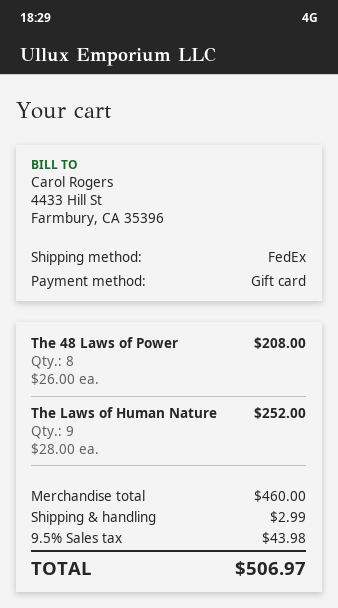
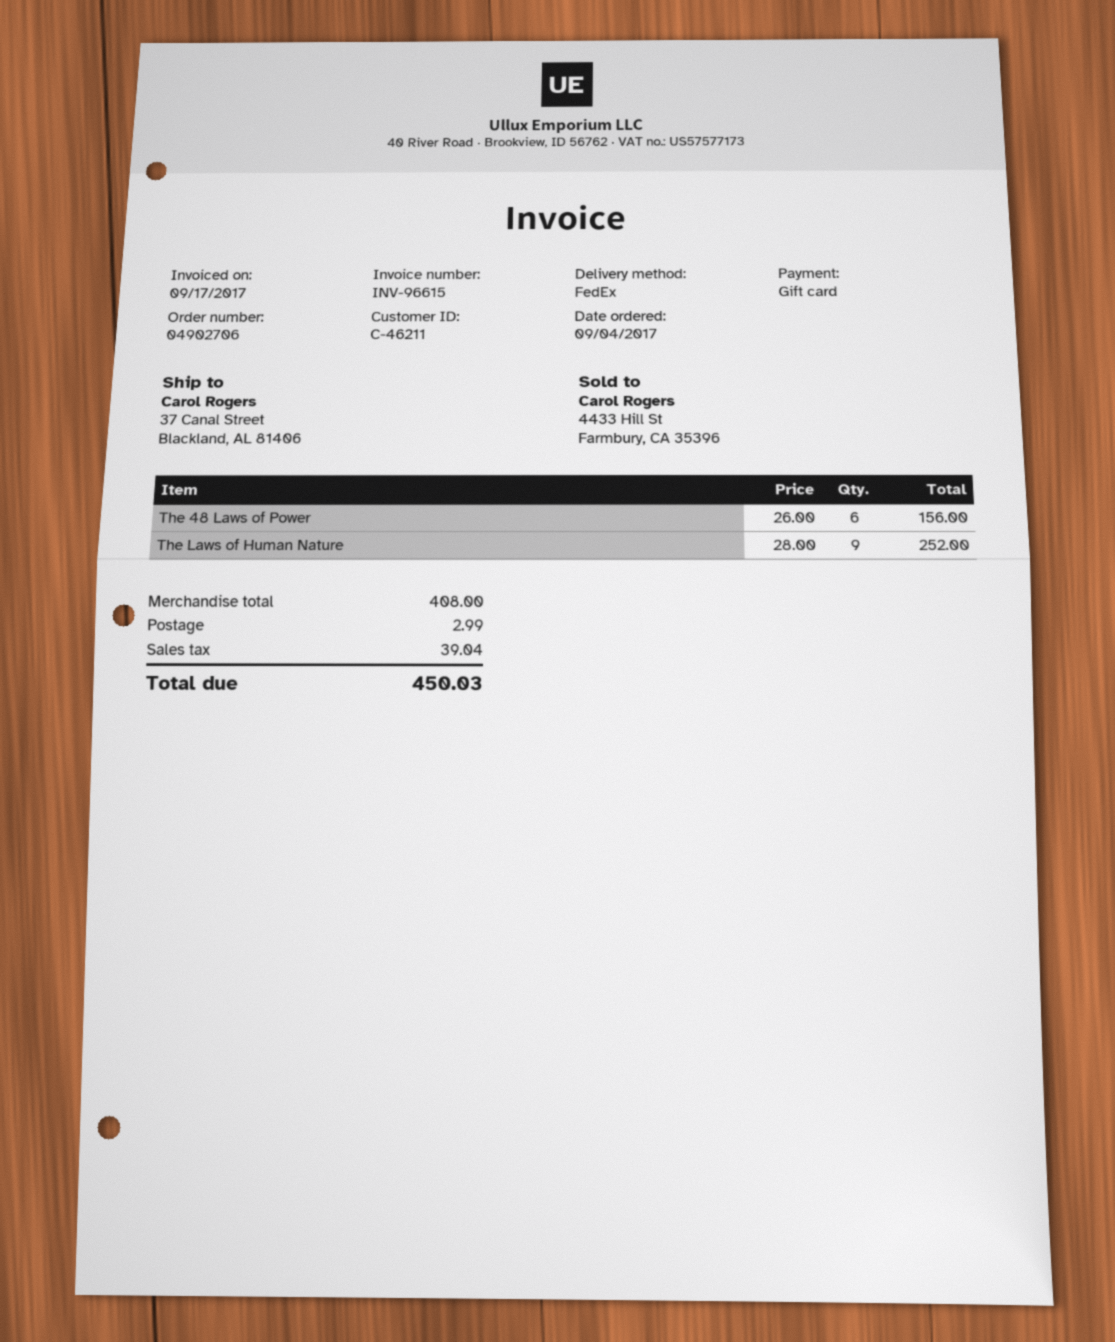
The 48 Laws of Power: 8 x 26.00 = 208.00 -> 6 x 26.00 = 156.00
subtotal: 460.00 -> 408.00
tax: 43.98 -> 39.04
total: 506.97 -> 450.03

